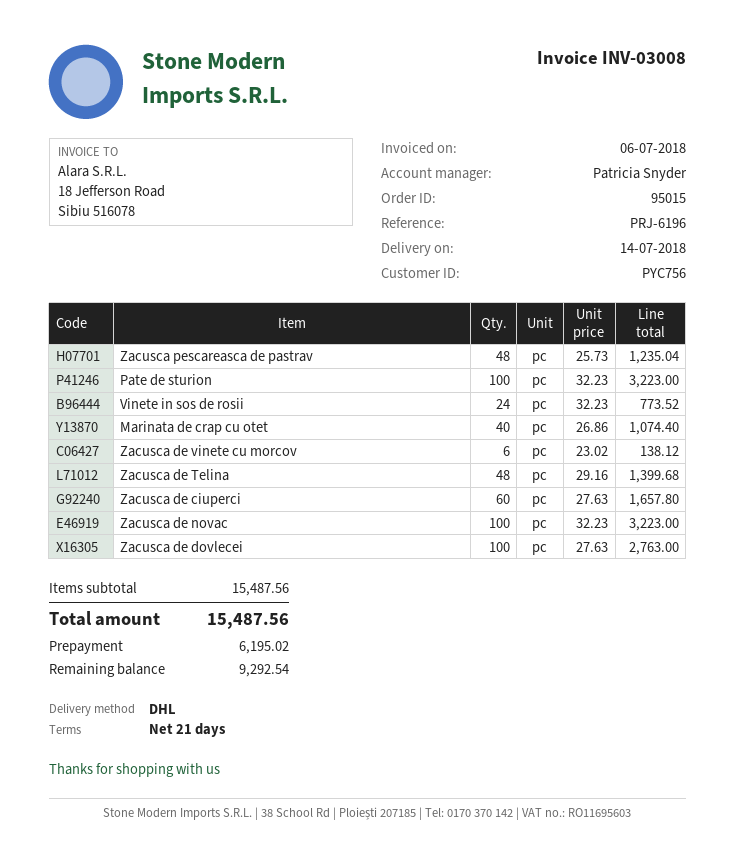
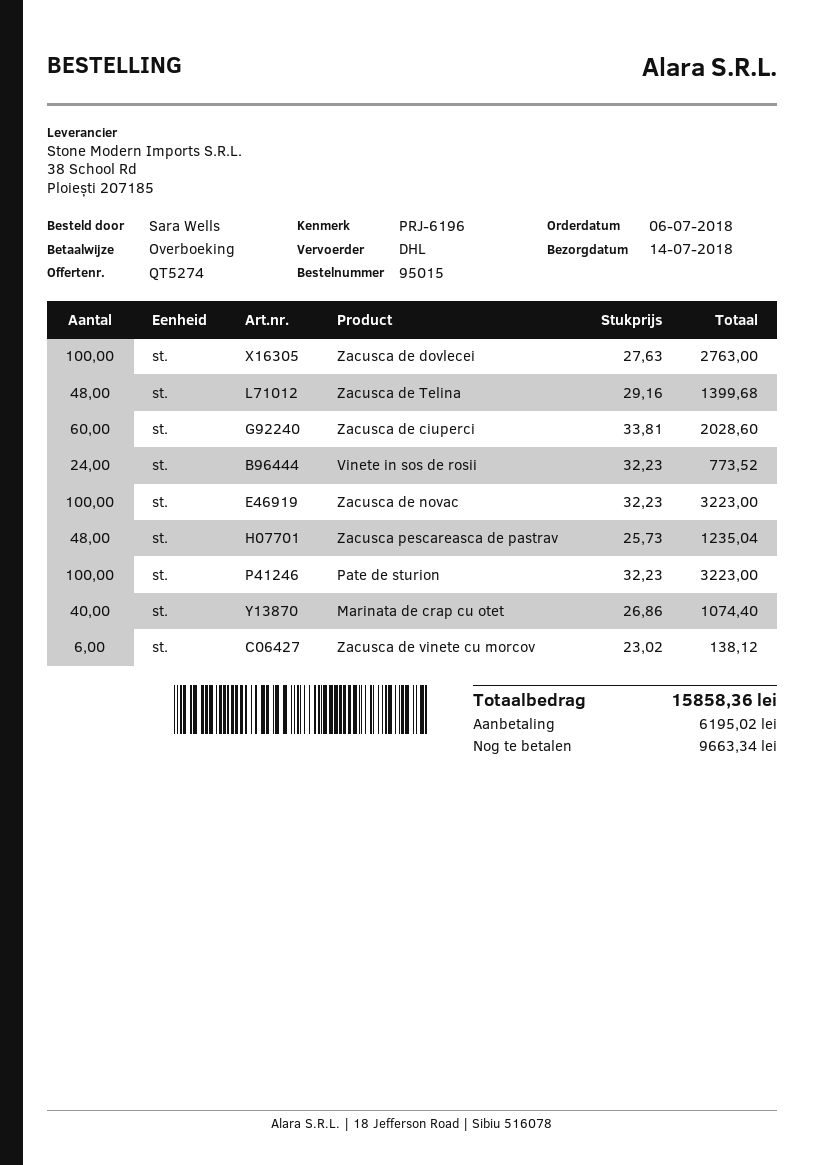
Zacusca de ciuperci: 60 x 27.63 = 1657.80 -> 60 x 33.81 = 2028.60
total: 15487.56 -> 15858.36
balance: 9292.54 -> 9663.34

